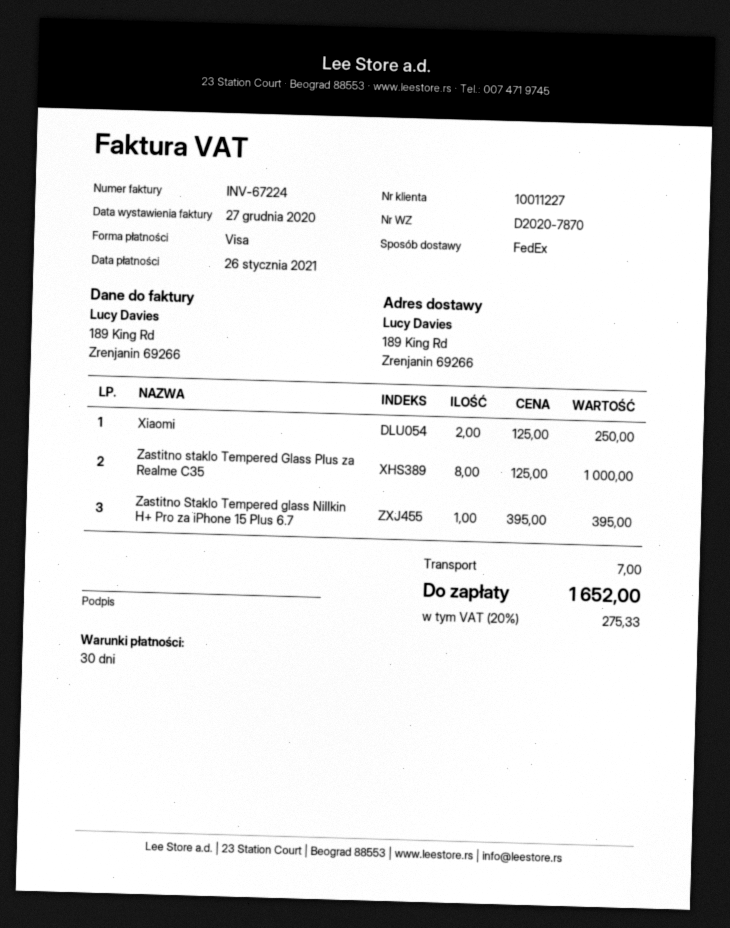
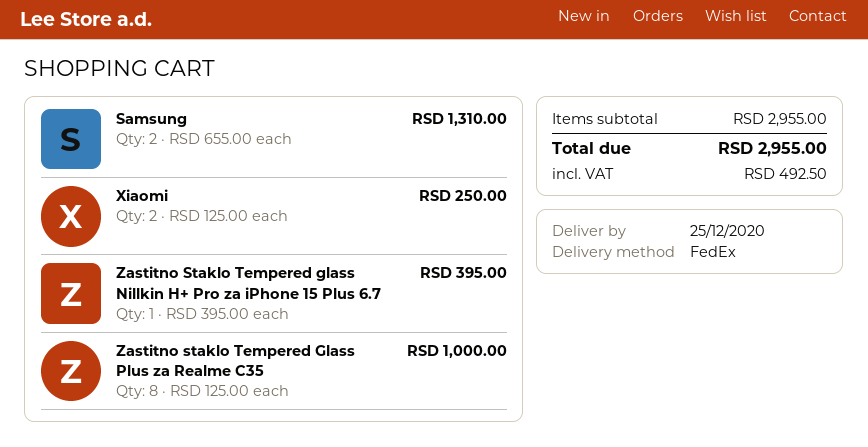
Samsung: none -> 2 x 655.00 = 1310.00
shipping: 7.00 -> none
tax: 275.33 -> 492.50
total: 1652.00 -> 2955.00

